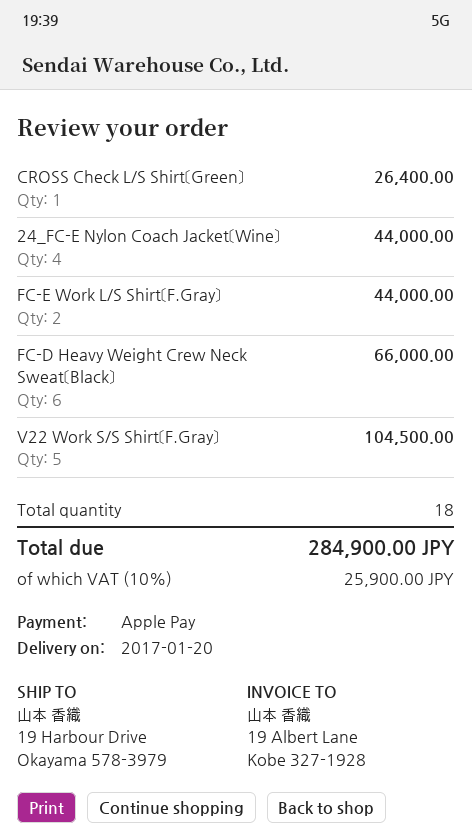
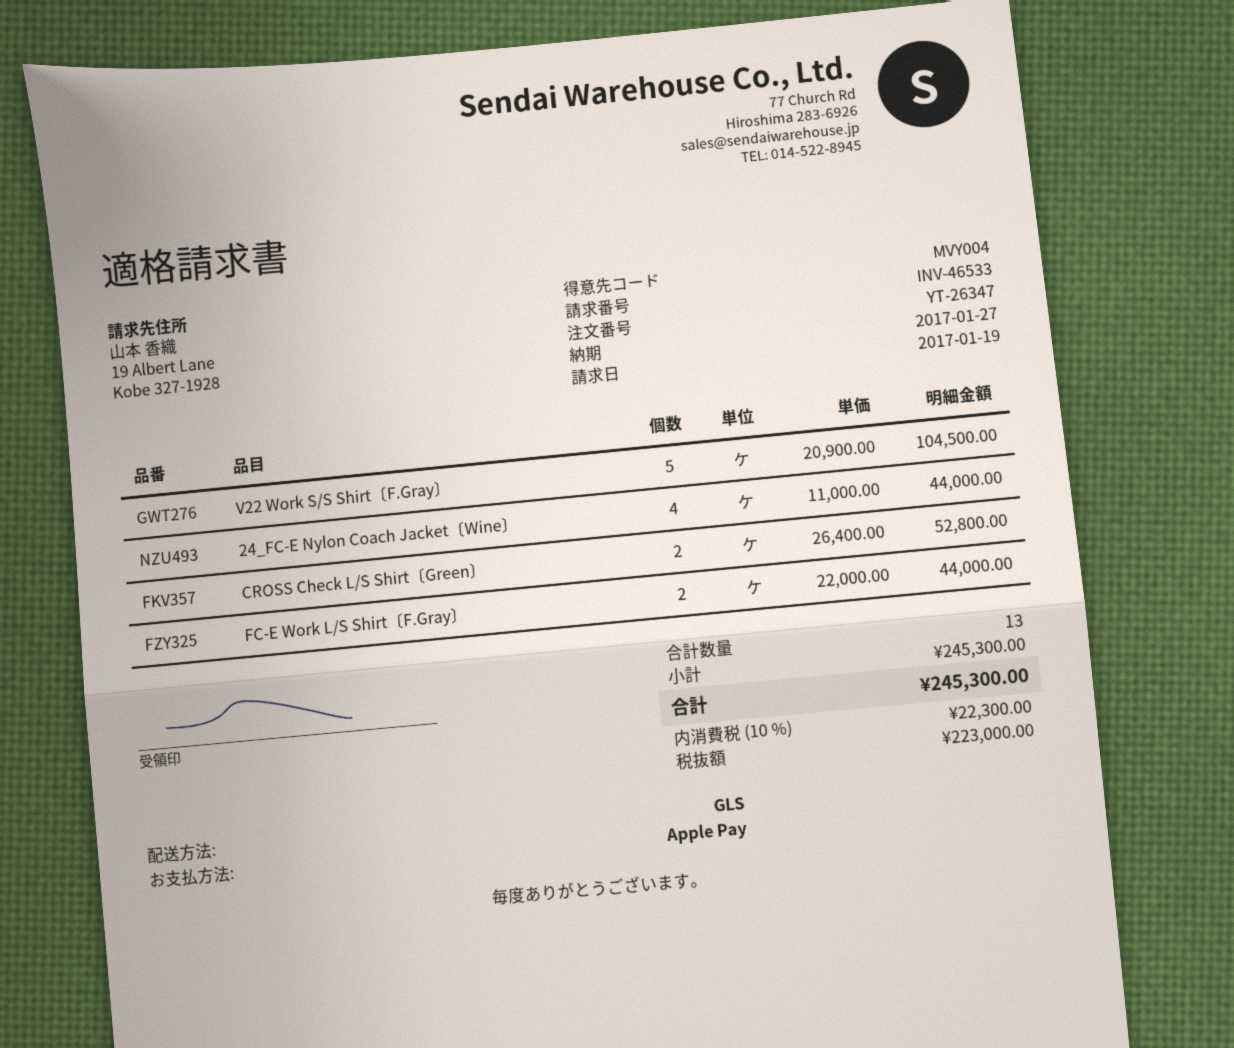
delivery date: 2017-01-20 -> 2017-01-27
CROSS Check L/S Shirt〔Green〕: 1 for 26400.00 -> 2 for 52800.00
FC-D Heavy Weight Crew Neck Sweat〔Black〕: 6 for 66000.00 -> none
total quantity: 18 -> 13
tax: 10% = 25900.00 -> 10% = 22300.00
total: 284900.00 -> 245300.00

